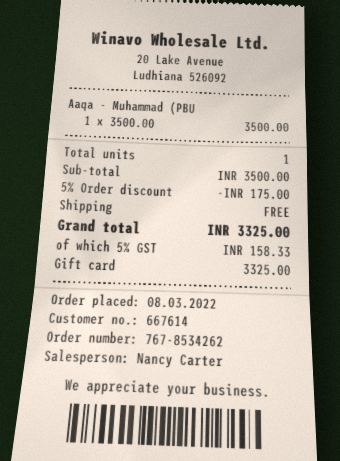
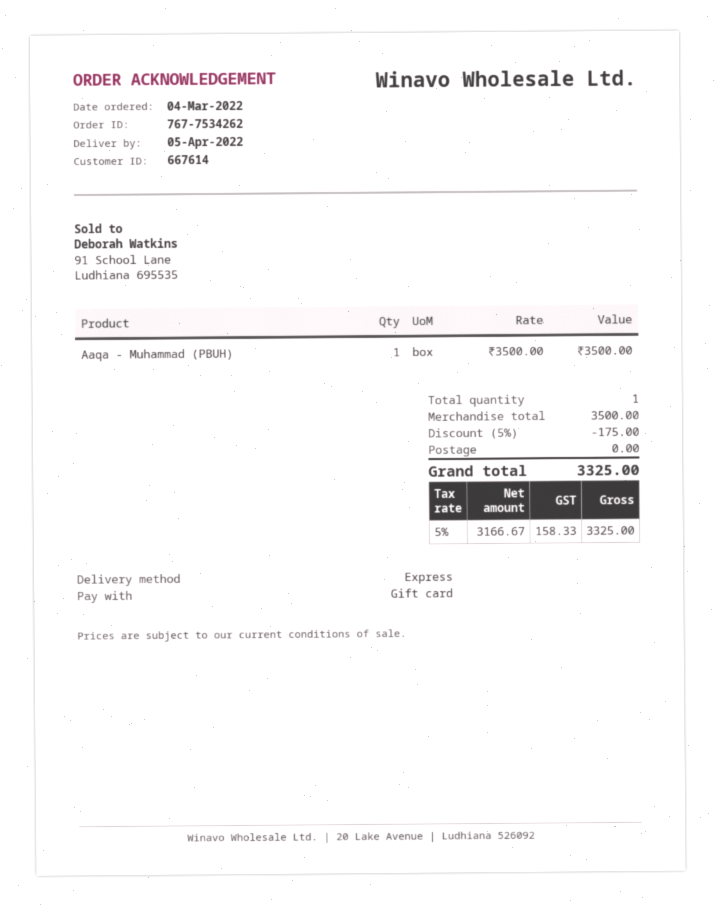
order number: 767-8534262 -> 767-7534262
order date: 2022-03-08 -> 2022-03-04

